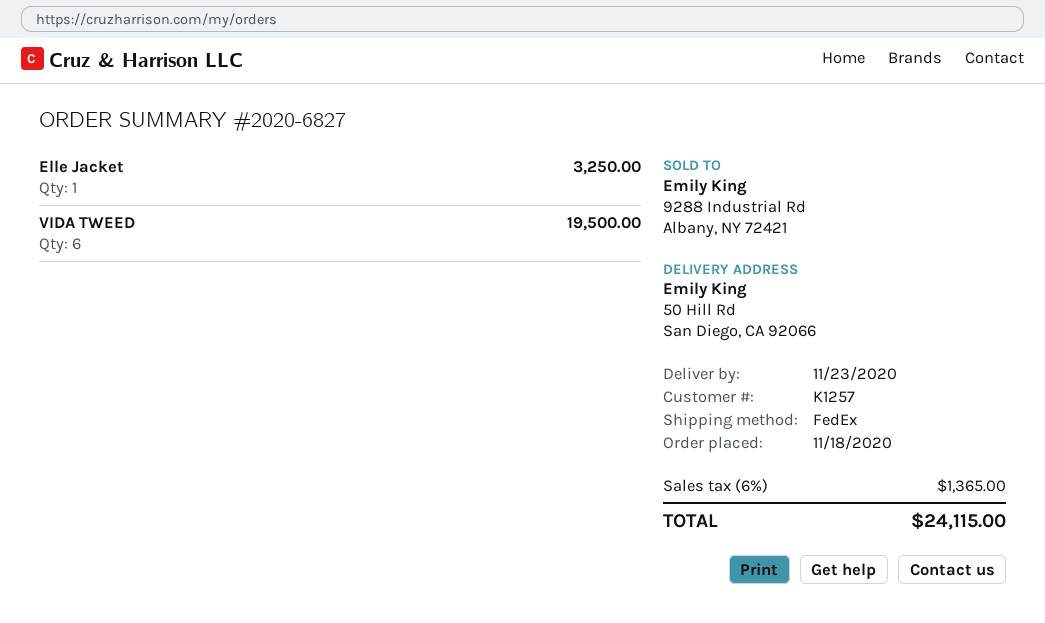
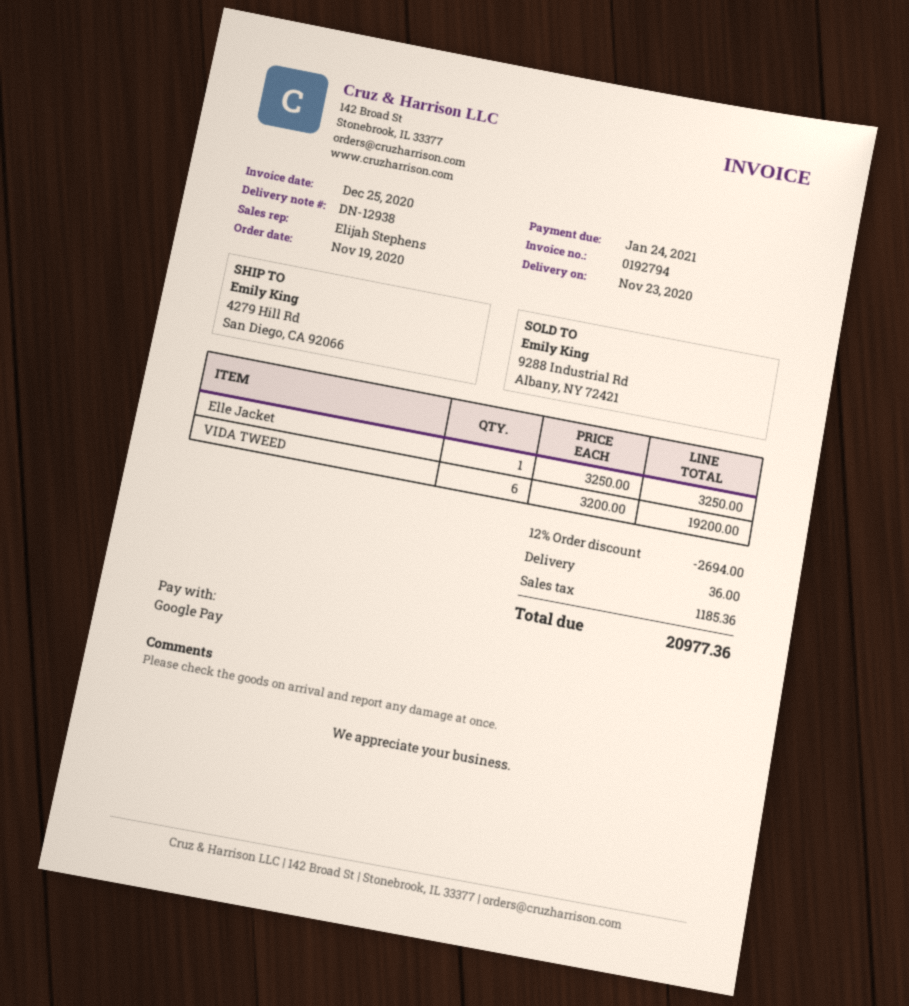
order date: 2020-11-18 -> 2020-11-19
ship to: 50 Hill Rd, San Diego, CA 92066 -> 4279 Hill Rd, San Diego, CA 92066
VIDA TWEED: 6 for 19500.00 -> 6 for 19200.00
discount: none -> 12% = 2694.00
shipping: none -> 36.00
tax: 1365.00 -> 1185.36
total: 24115.00 -> 20977.36

